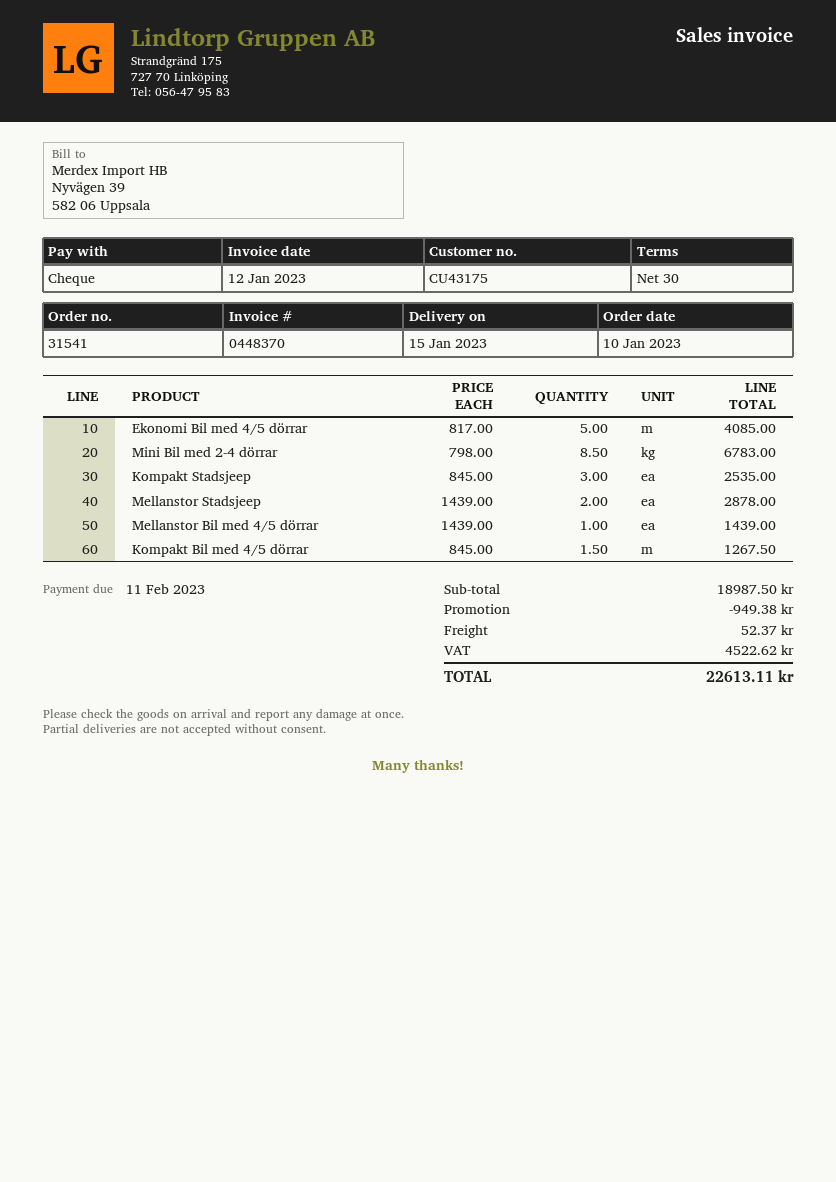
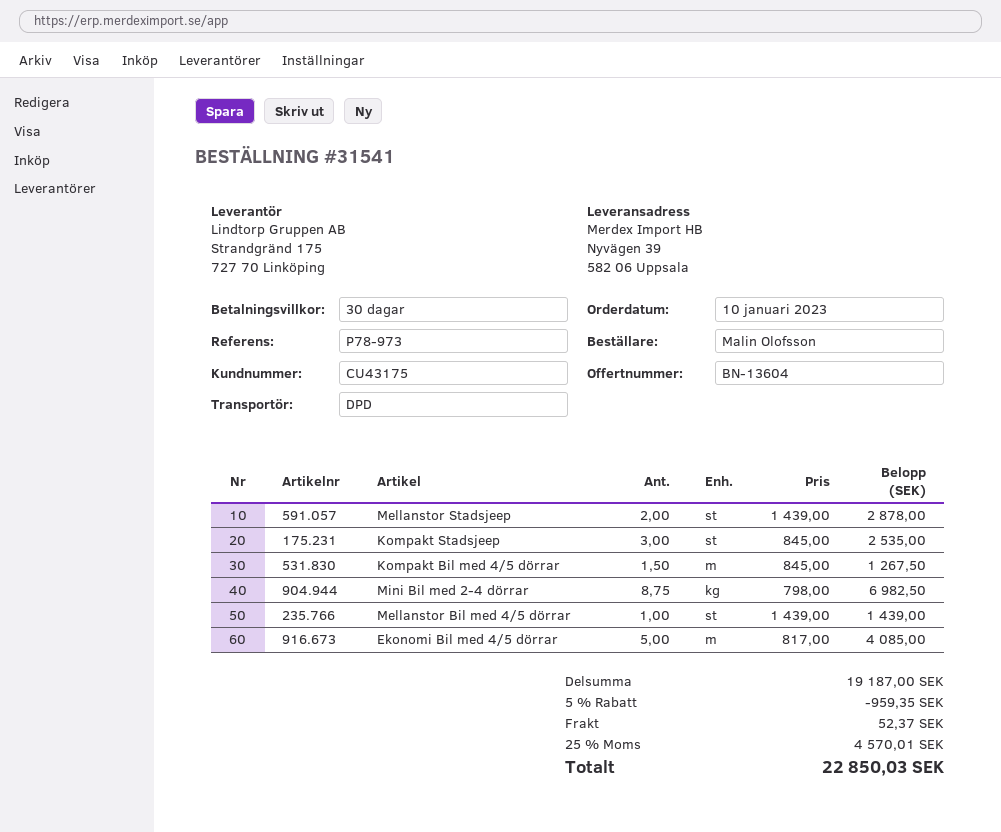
Mini Bil med 2-4 dörrar: 8.5 x 798.00 = 6783.00 -> 8.75 x 798.00 = 6982.50
subtotal: 18987.50 -> 19187.00
discount: 949.38 -> 959.35
tax: 4522.62 -> 4570.01
total: 22613.11 -> 22850.03

